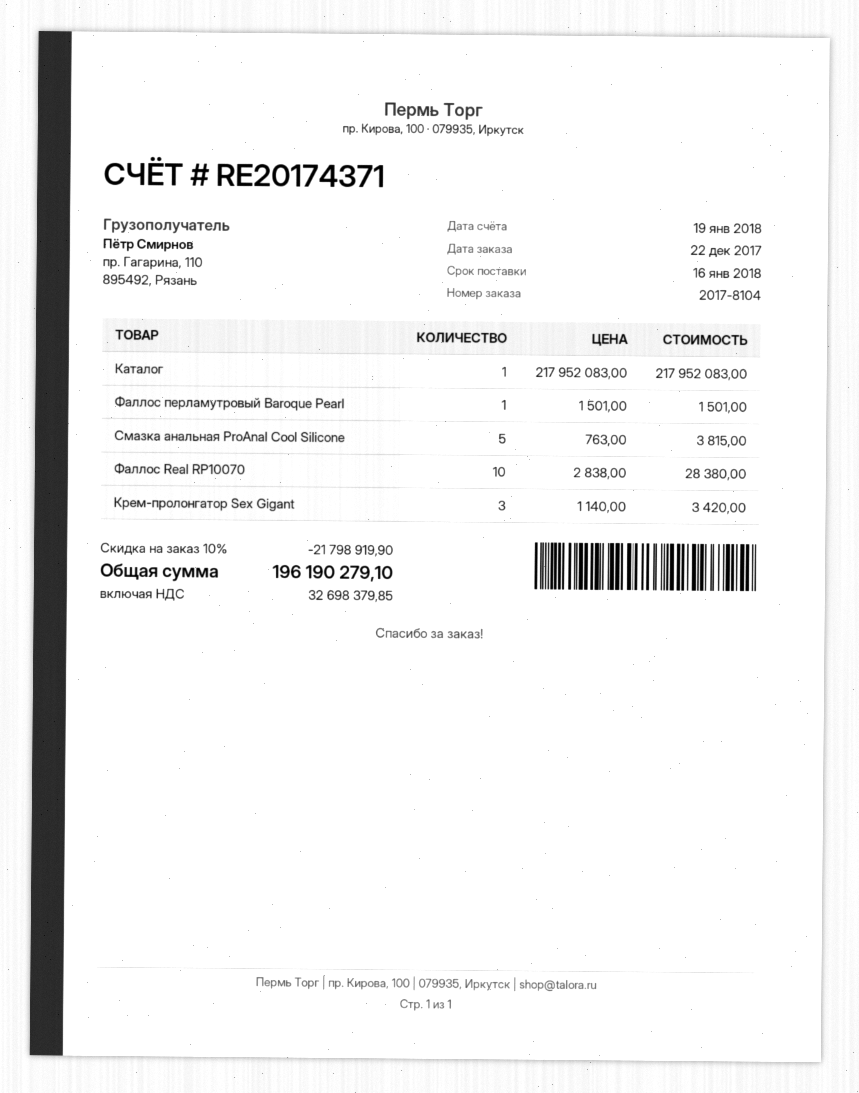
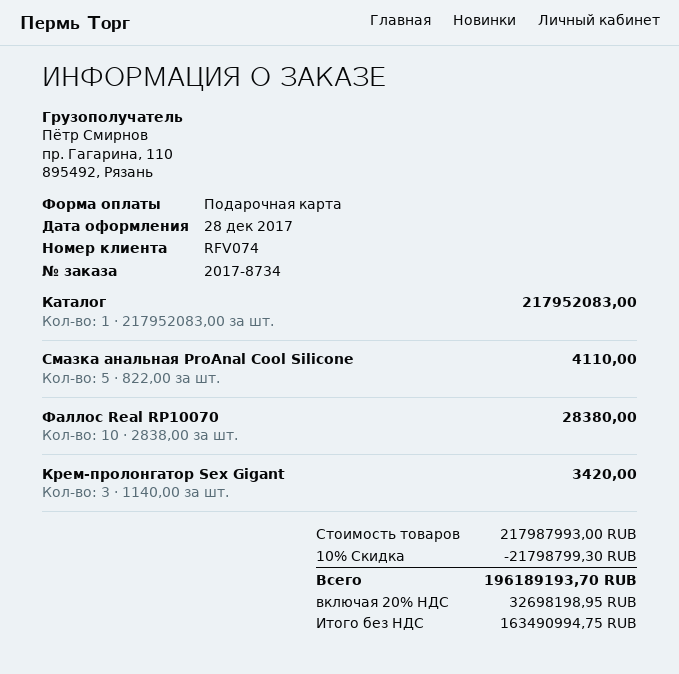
order number: 2017-8104 -> 2017-8734
order date: 2017-12-22 -> 2017-12-28
Фаллос перламутровый Baroque Pearl: 1 x 1501.00 = 1501.00 -> none
Смазка анальная ProAnal Cool Silicone: 5 x 763.00 = 3815.00 -> 5 x 822.00 = 4110.00
discount: 10% = 21798919.90 -> 10% = 21798799.30
tax: 32698379.85 -> 32698198.95
total: 196190279.10 -> 196189193.70

